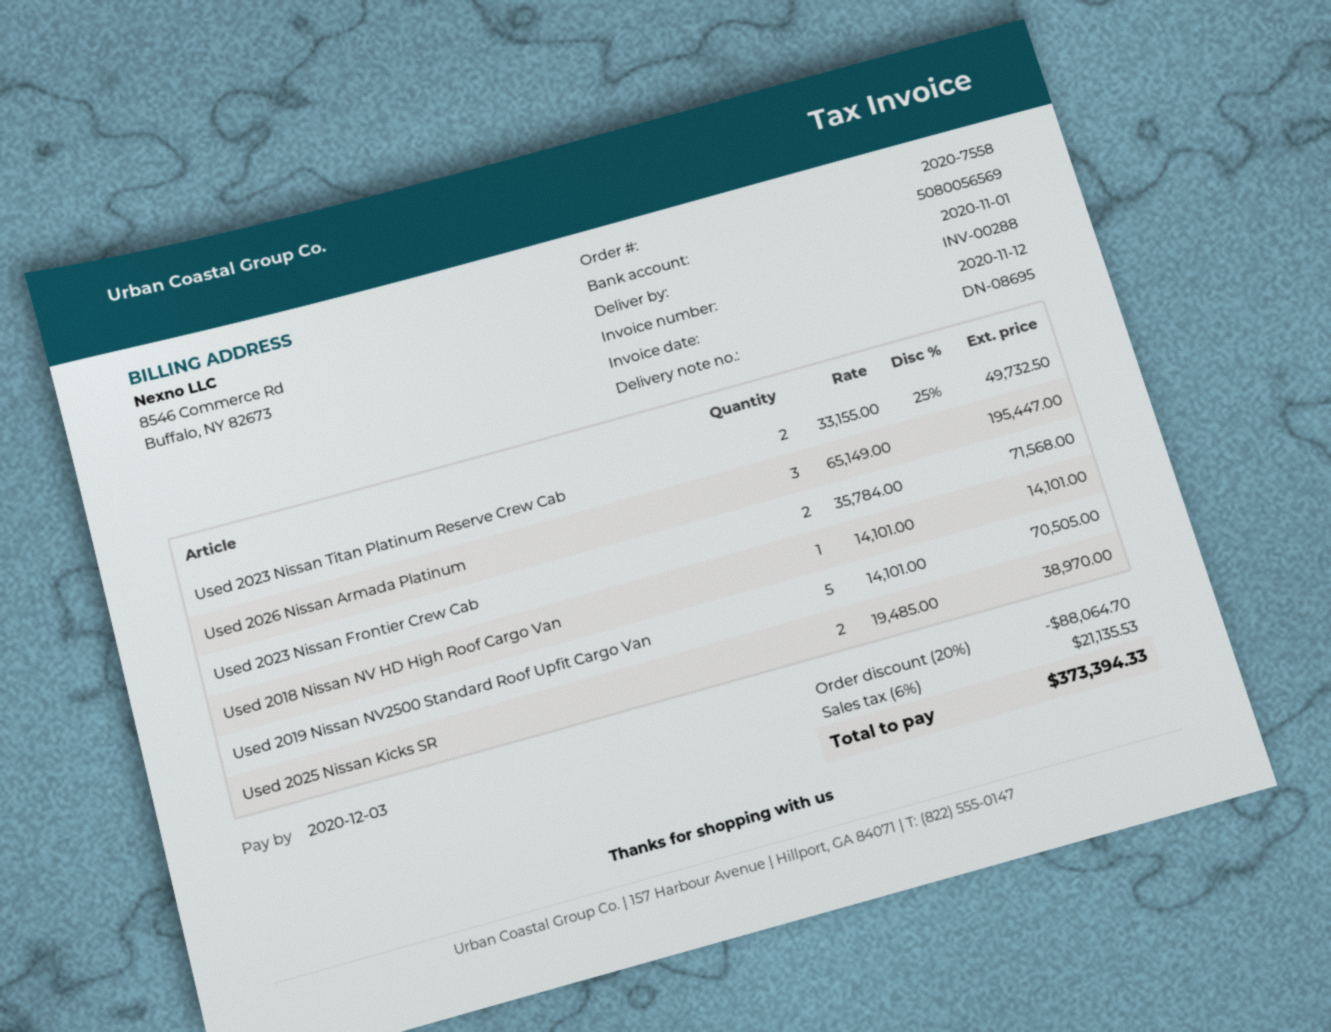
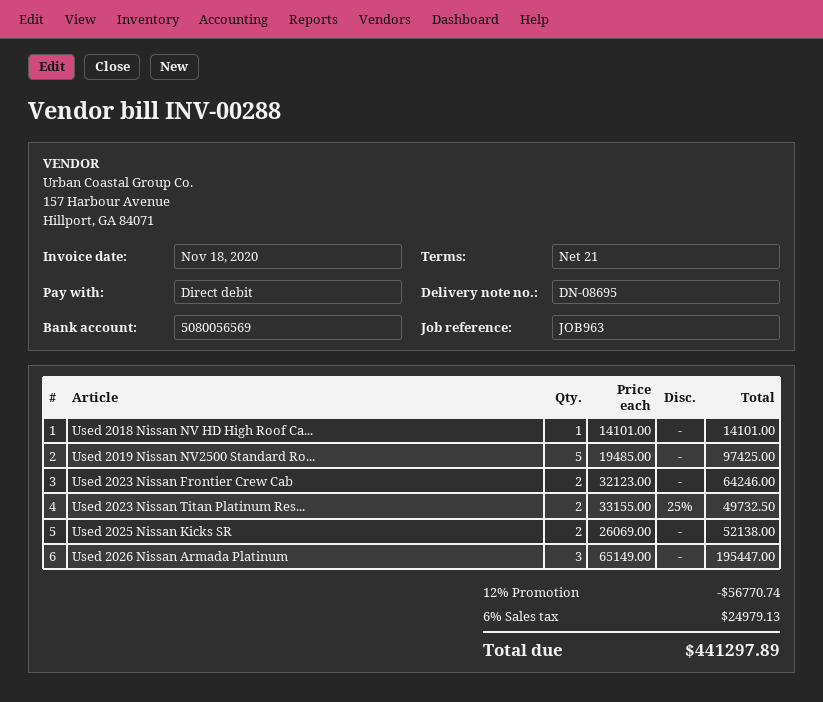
invoice date: 2020-11-12 -> 2020-11-18
Used 2023 Nissan Frontier Crew Cab: 2 x 35784.00 = 71568.00 -> 2 x 32123.00 = 64246.00
Used 2019 Nissan NV2500 Standard Roof Upfit Cargo Van: 5 x 14101.00 = 70505.00 -> 5 x 19485.00 = 97425.00
Used 2025 Nissan Kicks SR: 2 x 19485.00 = 38970.00 -> 2 x 26069.00 = 52138.00
discount: 20% = 88064.70 -> 12% = 56770.74
tax: 6% = 21135.53 -> 6% = 24979.13
total: 373394.33 -> 441297.89

